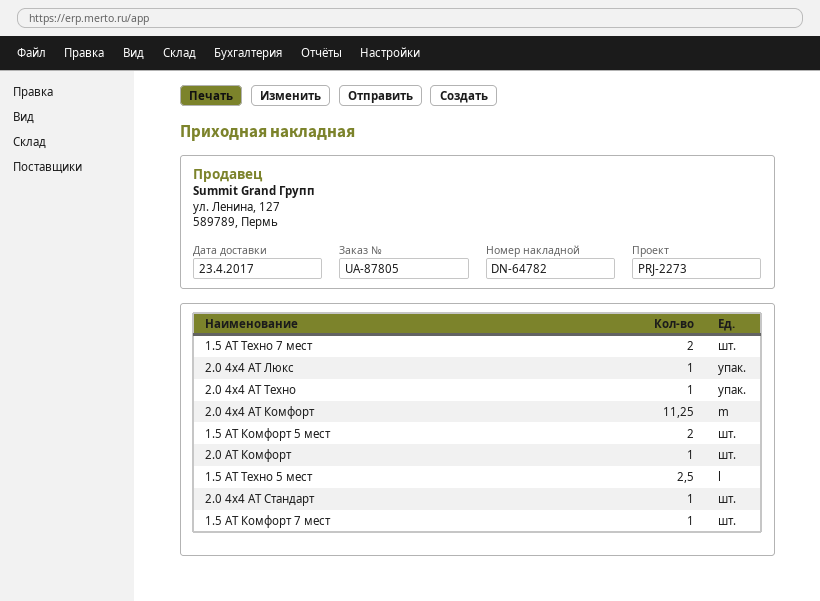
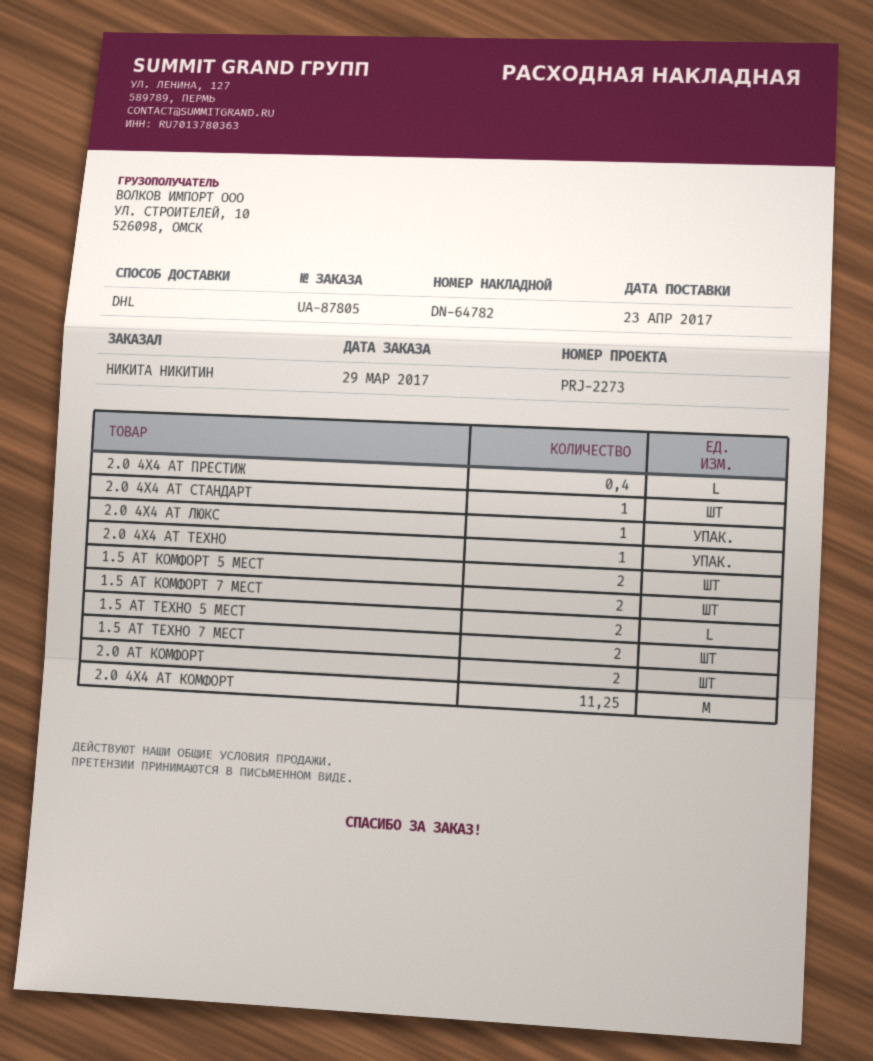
2.0 AT Комфорт: 1 -> 2
1.5 AT Техно 5 мест: 2.5 -> 2
1.5 AT Комфорт 7 мест: 1 -> 2
2.0 4X4 AT ПРЕСТИЖ: none -> 0.4

